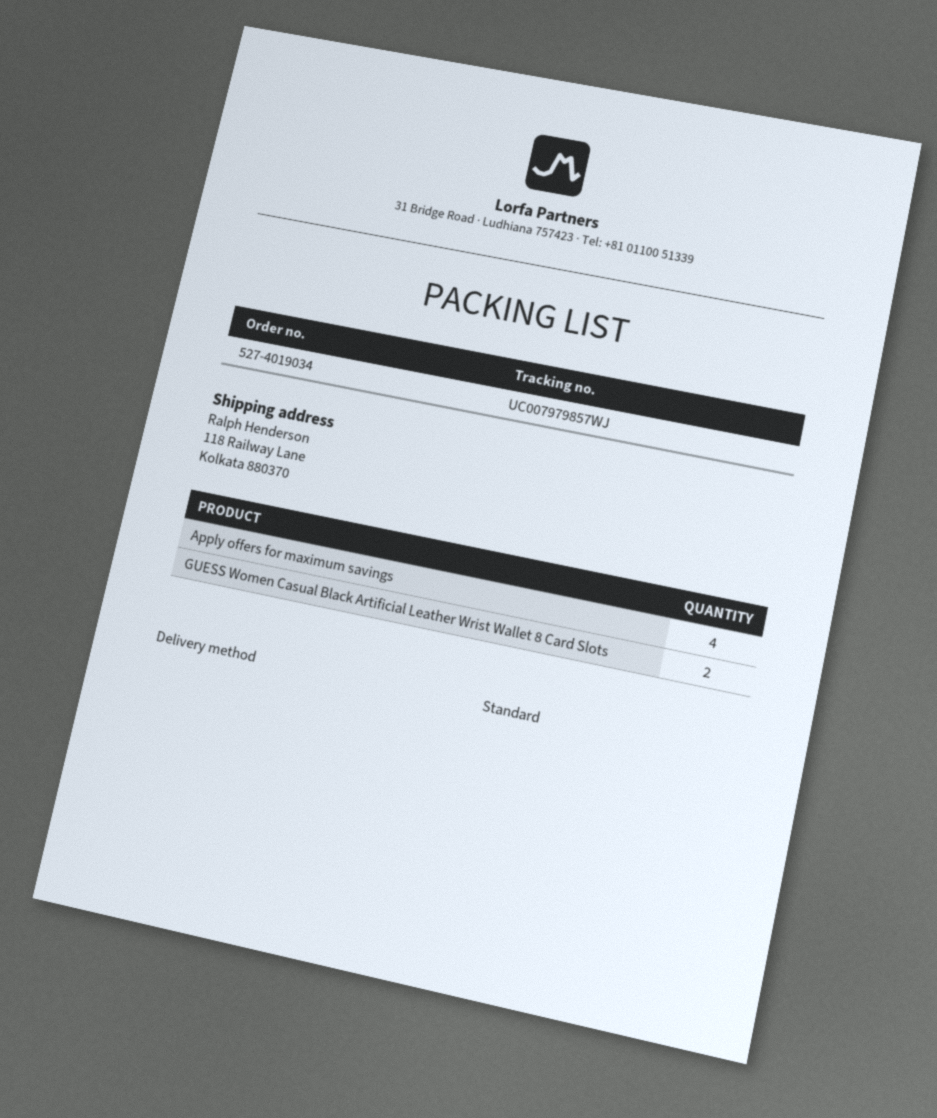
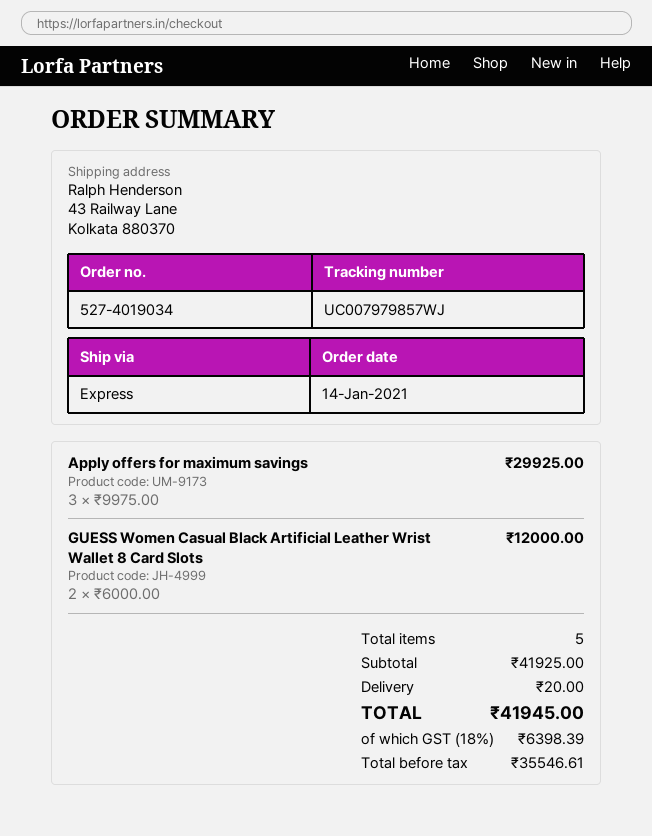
shipping method: standard -> express
ship to: 118 Railway Lane, Kolkata 880370 -> 43 Railway Lane, Kolkata 880370
Apply offers for maximum savings: 4 -> 3

